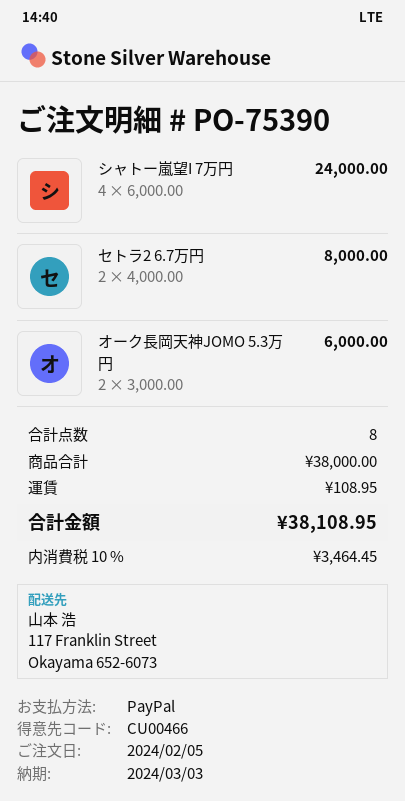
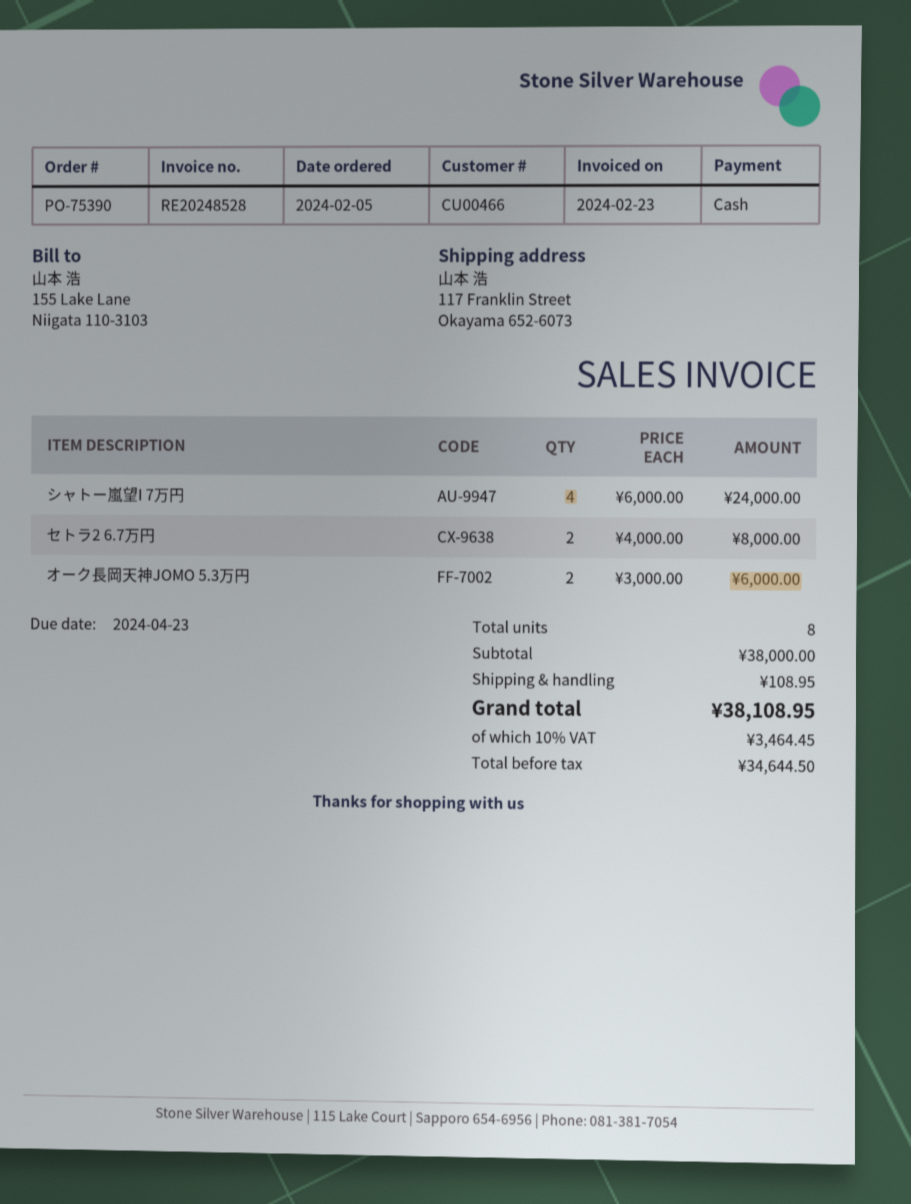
payment method: PayPal -> cash

